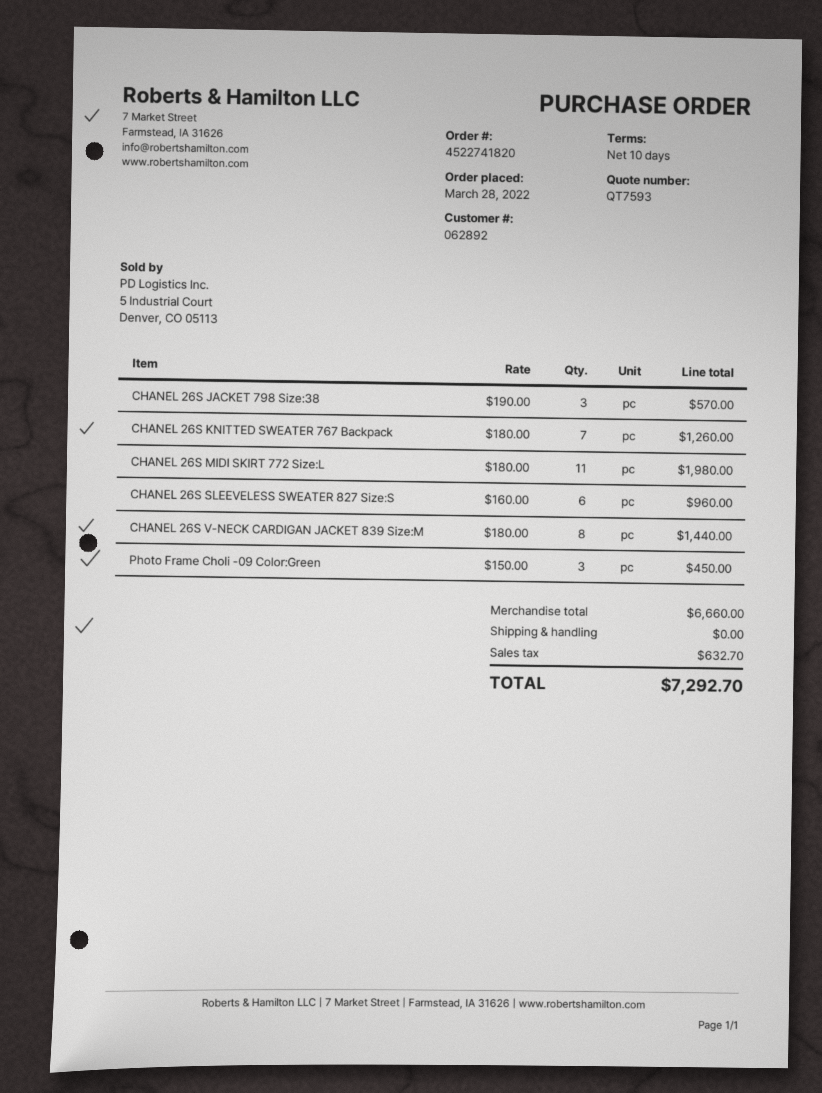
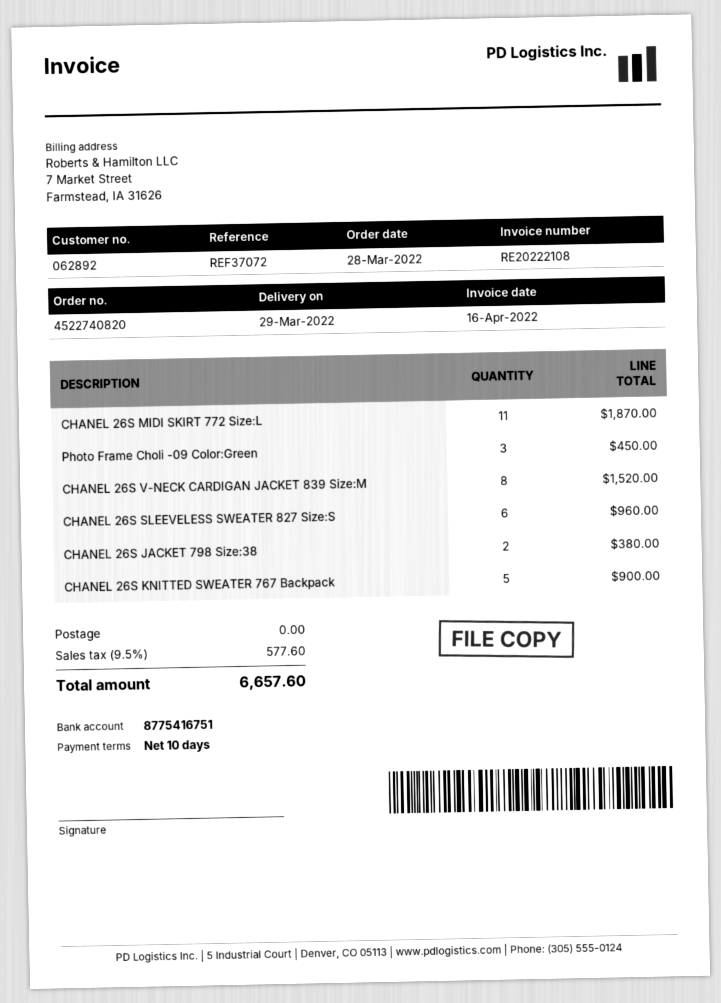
order number: 4522741820 -> 4522740820
CHANEL 26S JACKET 798 Size:38: 3 for 570.00 -> 2 for 380.00
CHANEL 26S KNITTED SWEATER 767 Backpack: 7 for 1260.00 -> 5 for 900.00
CHANEL 26S MIDI SKIRT 772 Size:L: 11 for 1980.00 -> 11 for 1870.00
CHANEL 26S V-NECK CARDIGAN JACKET 839 Size:M: 8 for 1440.00 -> 8 for 1520.00
tax: 632.70 -> 577.60
total: 7292.70 -> 6657.60

